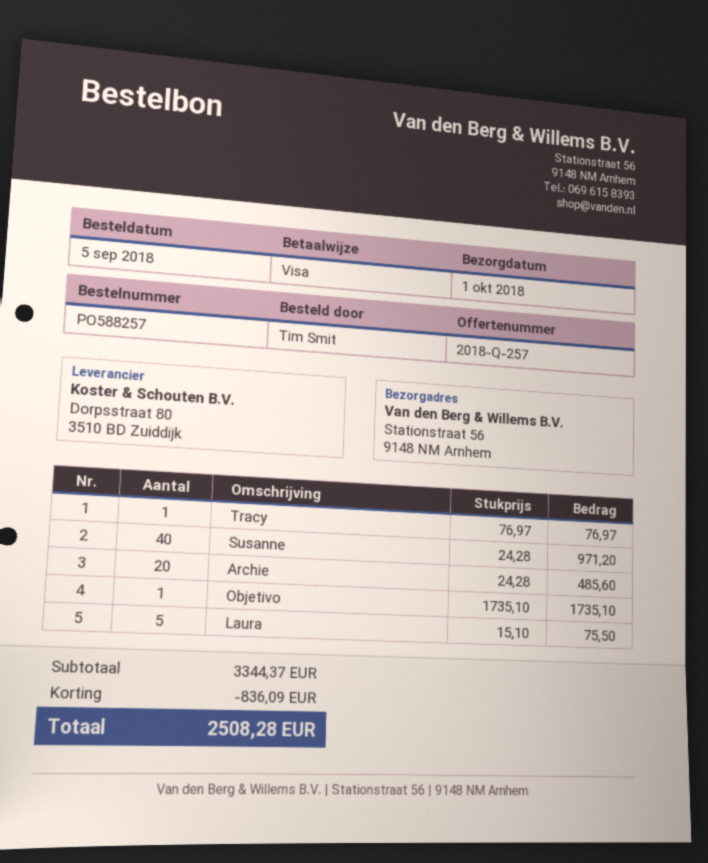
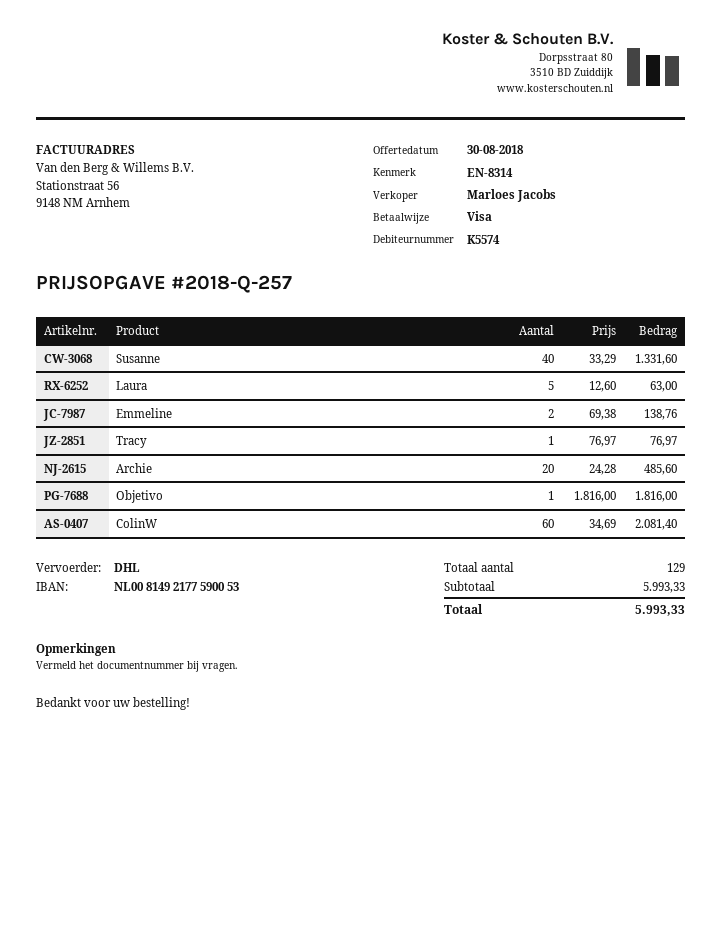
Susanne: 40 x 24.28 = 971.20 -> 40 x 33.29 = 1331.60
Objetivo: 1 x 1735.10 = 1735.10 -> 1 x 1816.00 = 1816.00
Laura: 5 x 15.10 = 75.50 -> 5 x 12.60 = 63.00
Emmeline: none -> 2 x 69.38 = 138.76
ColinW: none -> 60 x 34.69 = 2081.40
subtotal: 3344.37 -> 5993.33
discount: 836.09 -> none
total: 2508.28 -> 5993.33

